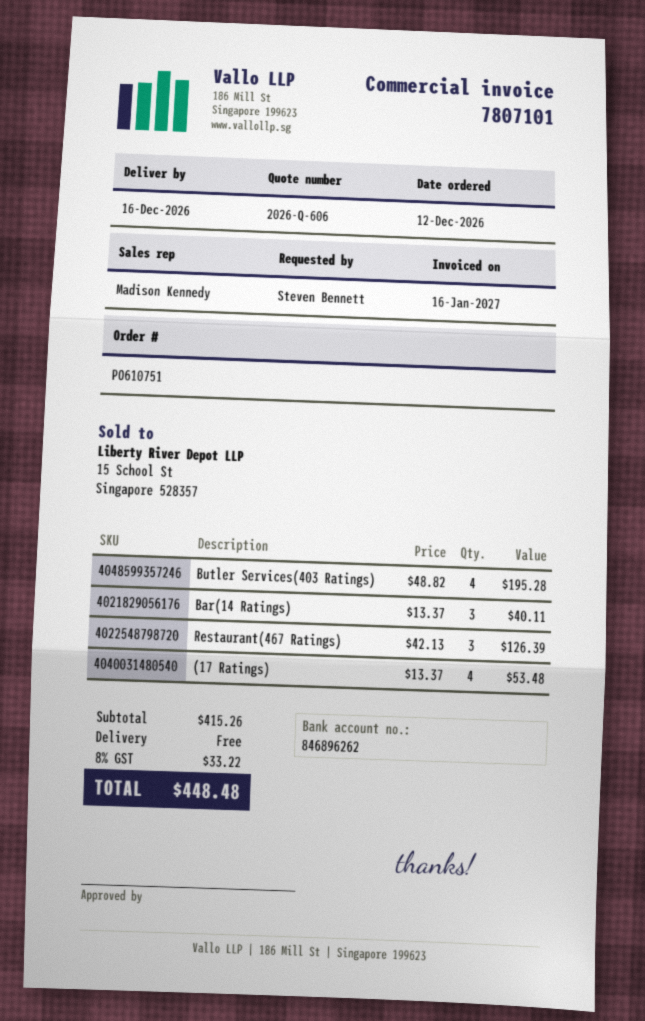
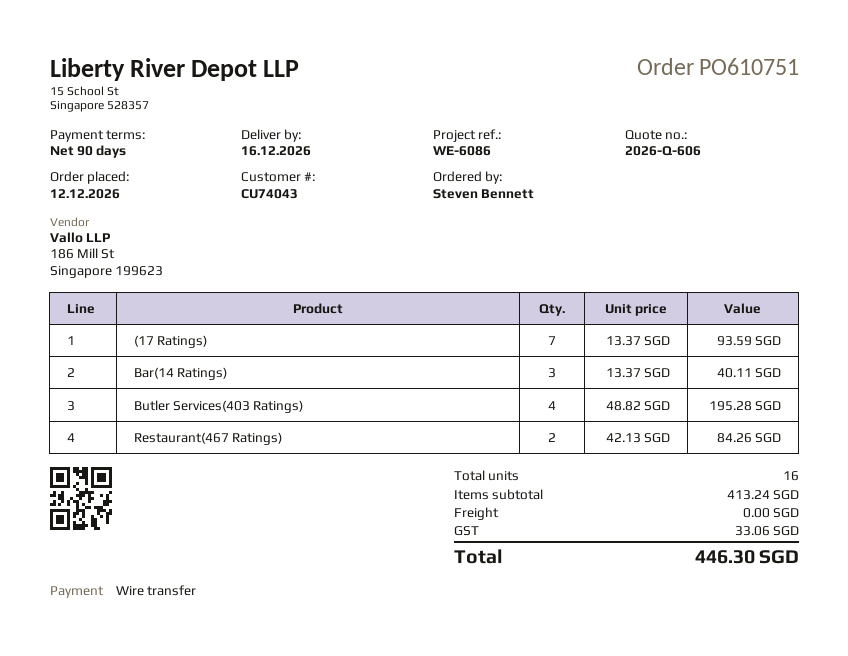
Restaurant(467 Ratings): 3 x 42.13 = 126.39 -> 2 x 42.13 = 84.26
(17 Ratings): 4 x 13.37 = 53.48 -> 7 x 13.37 = 93.59
subtotal: 415.26 -> 413.24
tax: 33.22 -> 33.06
total: 448.48 -> 446.30

